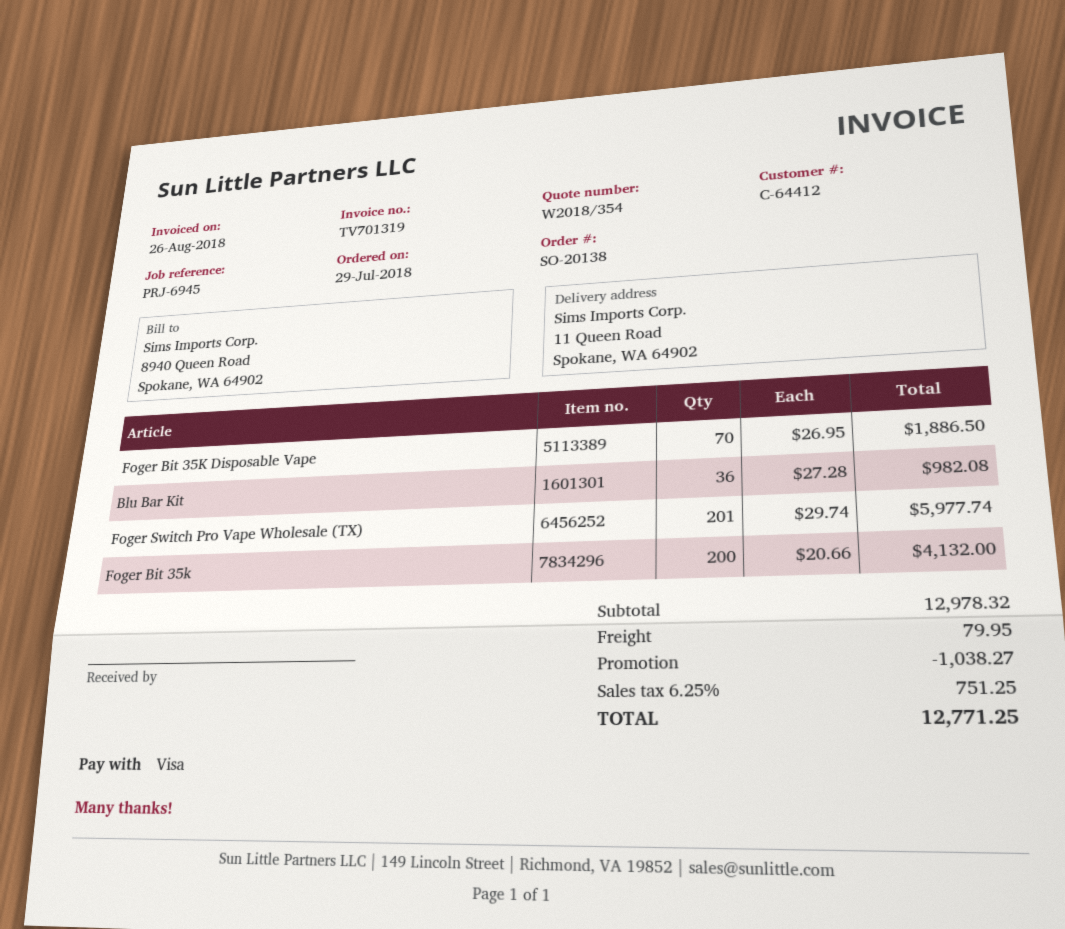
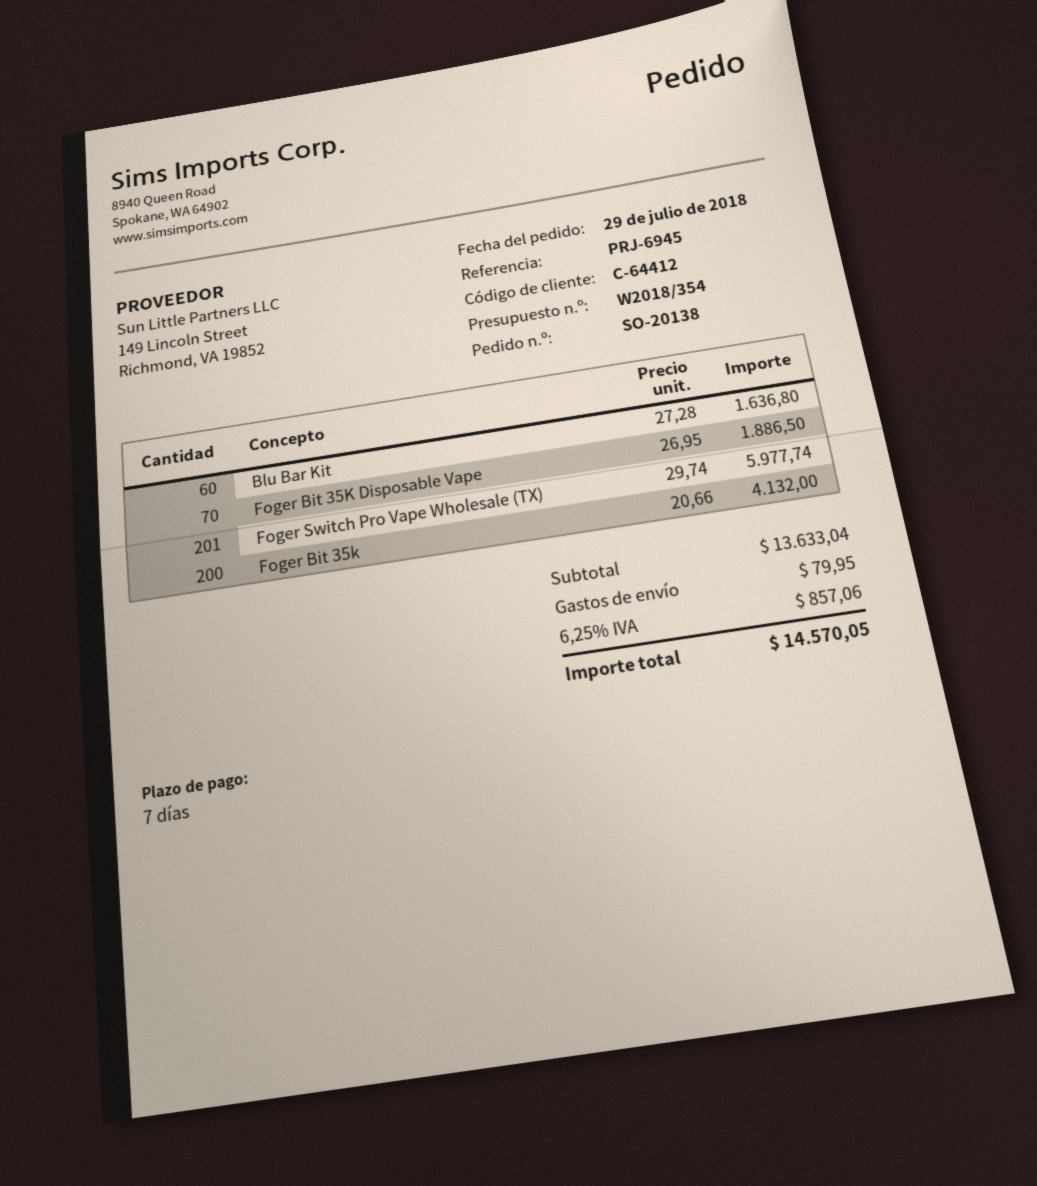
Blu Bar Kit: 36 x 27.28 = 982.08 -> 60 x 27.28 = 1636.80
subtotal: 12978.32 -> 13633.04
discount: 1038.27 -> none
tax: 6.25% = 751.25 -> 6.25% = 857.06
total: 12771.25 -> 14570.05

